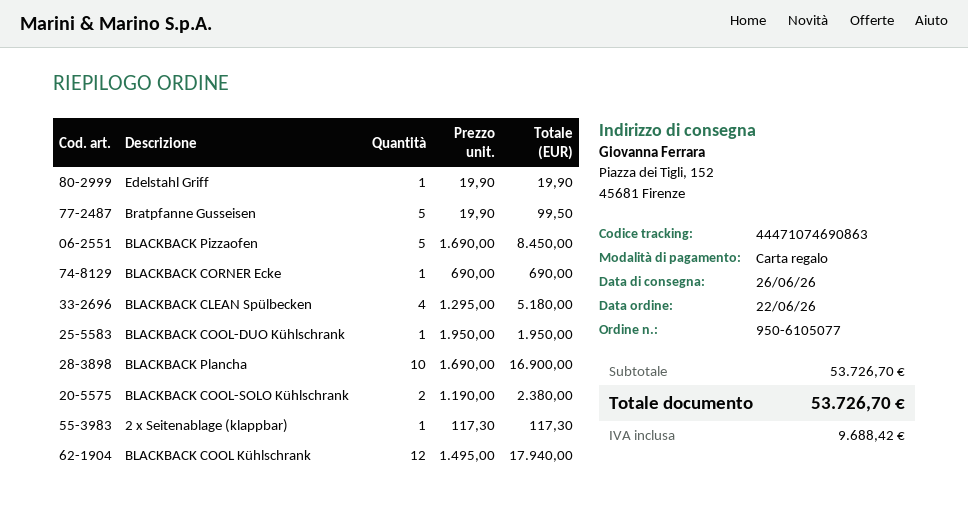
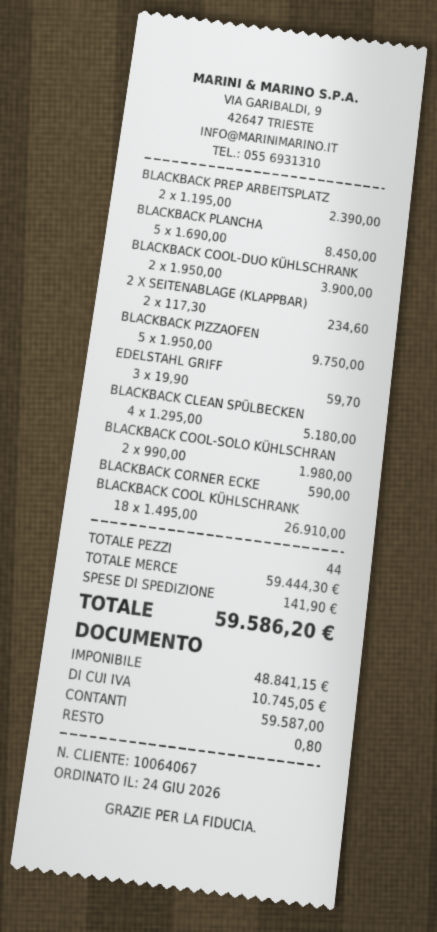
order date: 2026-06-22 -> 2026-06-24
payment method: gift card -> cash
Edelstahl Griff: 1 x 19.90 = 19.90 -> 3 x 19.90 = 59.70
Bratpfanne Gusseisen: 5 x 19.90 = 99.50 -> none
BLACKBACK Pizzaofen: 5 x 1690.00 = 8450.00 -> 5 x 1950.00 = 9750.00
BLACKBACK CORNER Ecke: 1 x 690.00 = 690.00 -> 1 x 590.00 = 590.00
BLACKBACK COOL-DUO Kühlschrank: 1 x 1950.00 = 1950.00 -> 2 x 1950.00 = 3900.00
BLACKBACK Plancha: 10 x 1690.00 = 16900.00 -> 5 x 1690.00 = 8450.00
BLACKBACK COOL-SOLO Kühlschrank: 2 x 1190.00 = 2380.00 -> 2 x 990.00 = 1980.00
2 x Seitenablage (klappbar): 1 x 117.30 = 117.30 -> 2 x 117.30 = 234.60
BLACKBACK COOL Kühlschrank: 12 x 1495.00 = 17940.00 -> 18 x 1495.00 = 26910.00
BLACKBACK PREP ARBEITSPLATZ: none -> 2 x 1195.00 = 2390.00
subtotal: 53726.70 -> 59444.30
shipping: none -> 141.90
tax: 9688.42 -> 10745.05
total: 53726.70 -> 59586.20

